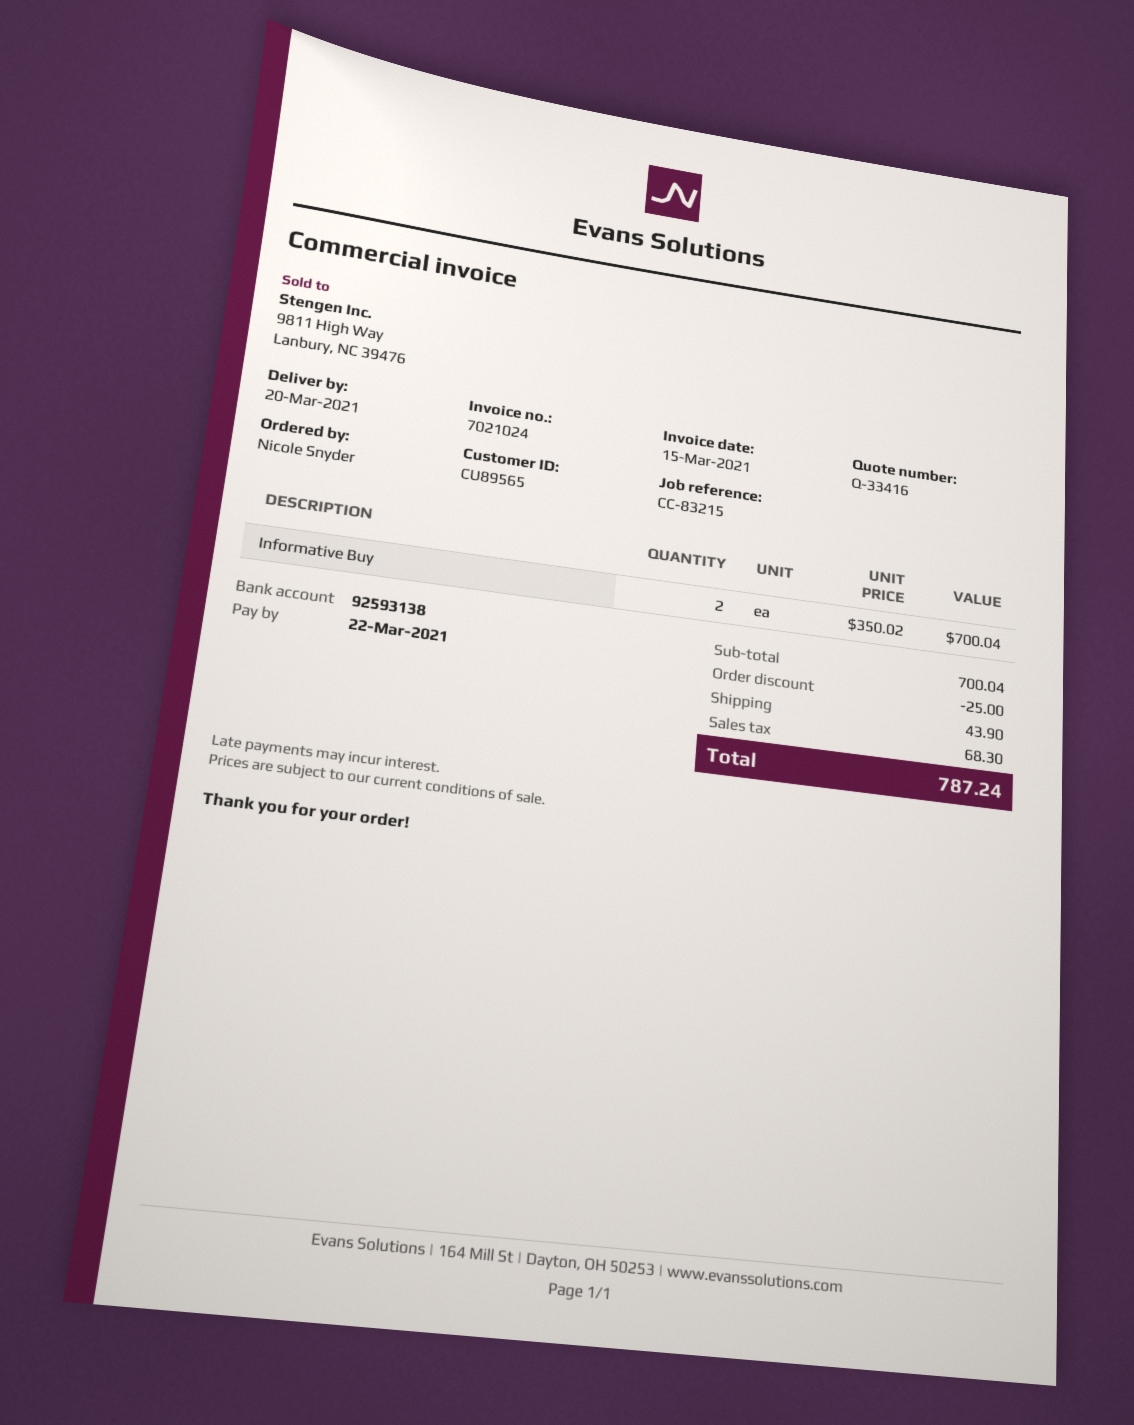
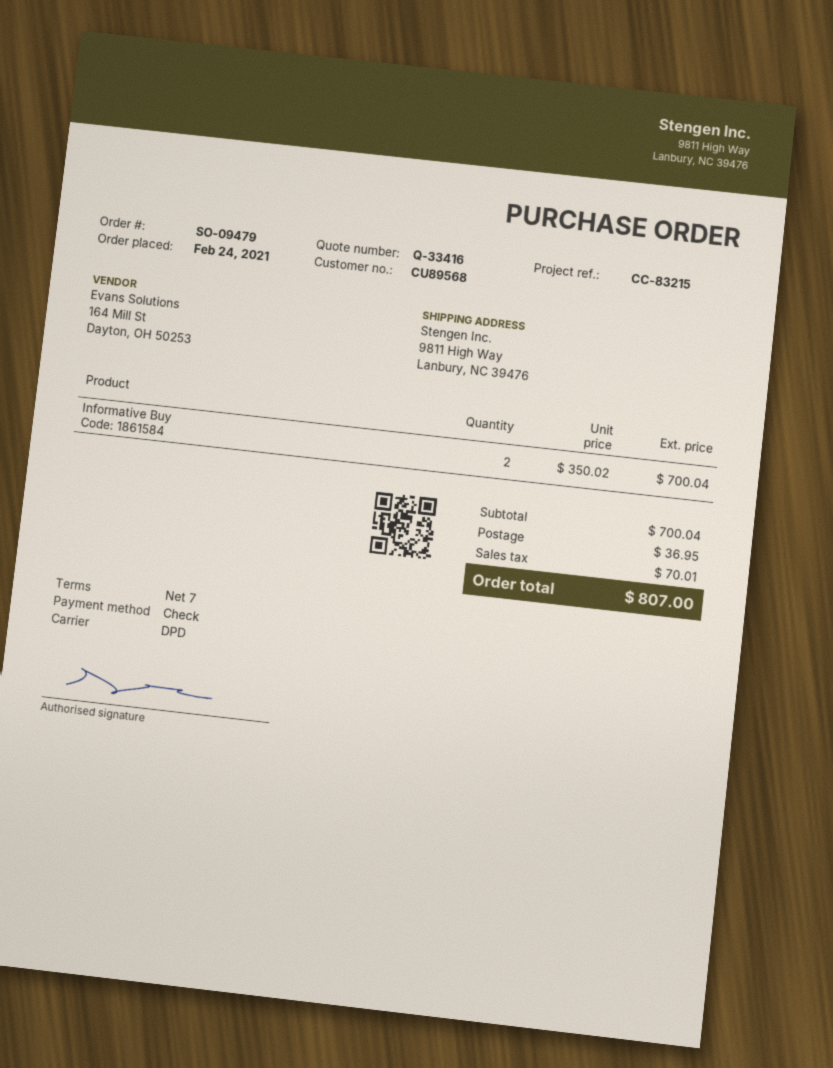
customer number: CU89565 -> CU89568
discount: 25.00 -> none
shipping: 43.90 -> 36.95
tax: 68.30 -> 70.01
total: 787.24 -> 807.00

